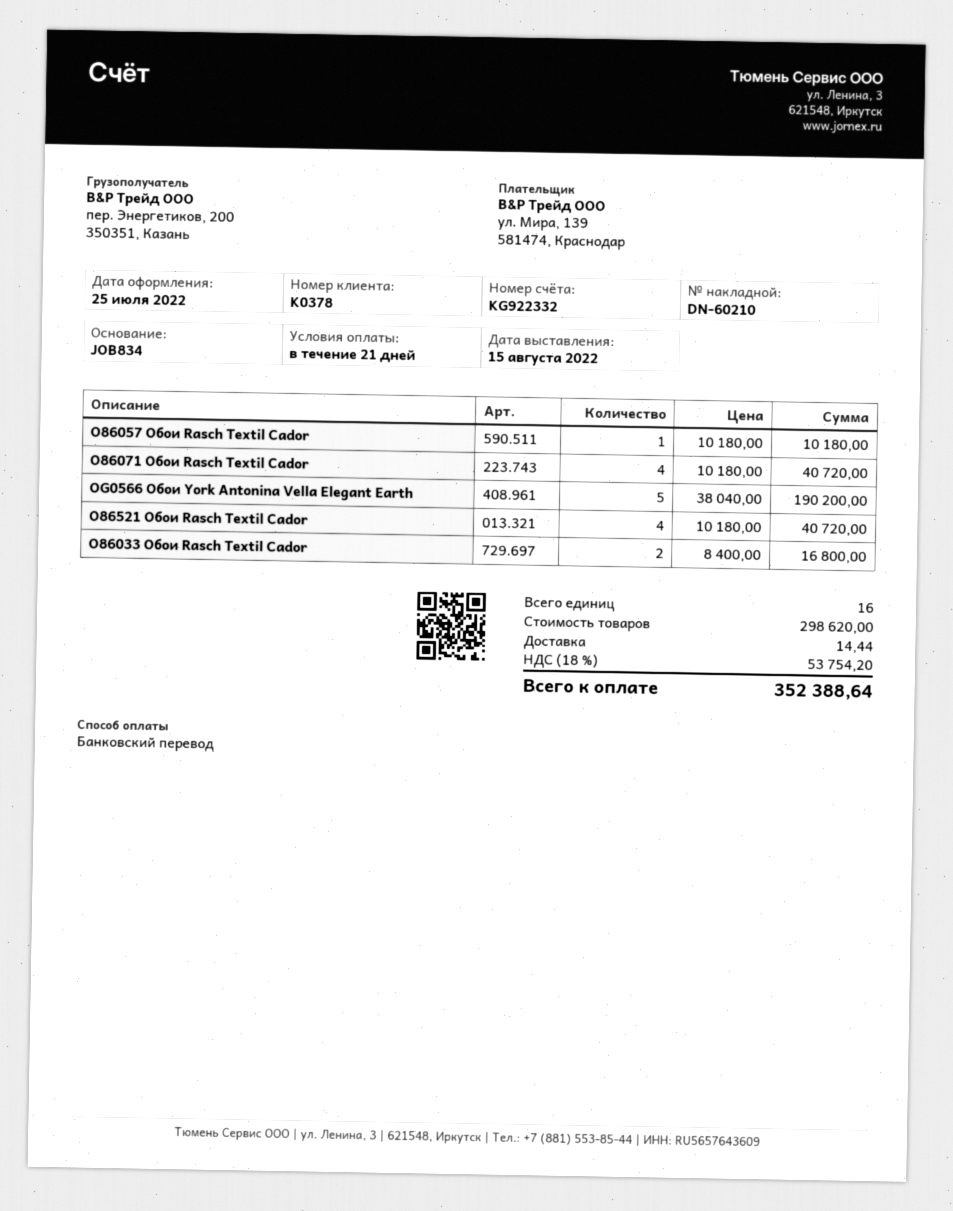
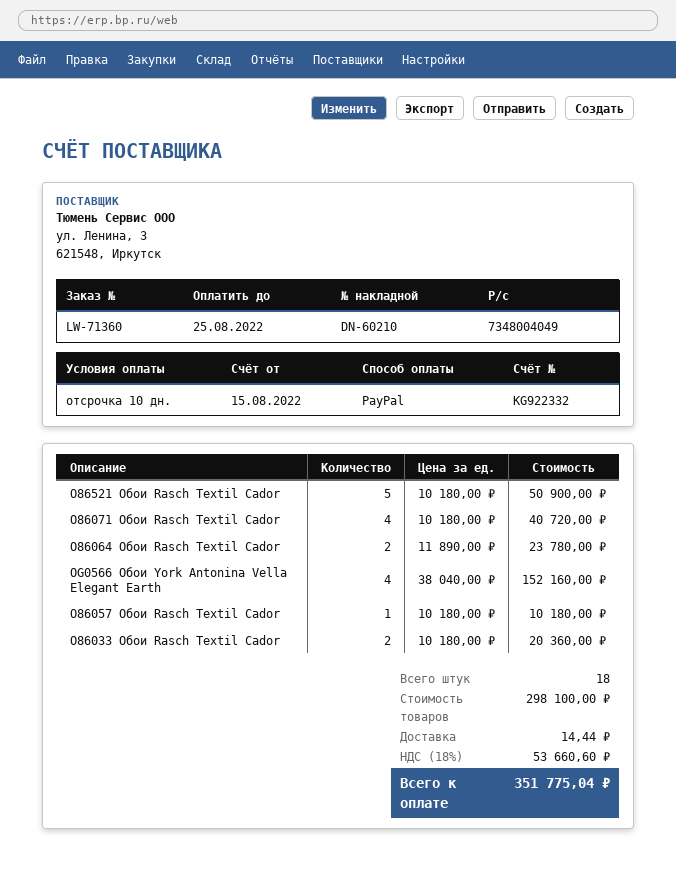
payment terms: 21 days -> 10 days
payment method: bank transfer -> PayPal
OG0566 Обои York Antonina Vella Elegant Earth: 5 x 38040.00 = 190200.00 -> 4 x 38040.00 = 152160.00
O86521 Обои Rasch Textil Cador: 4 x 10180.00 = 40720.00 -> 5 x 10180.00 = 50900.00
O86033 Обои Rasch Textil Cador: 2 x 8400.00 = 16800.00 -> 2 x 10180.00 = 20360.00
O86064 Обои Rasch Textil Cador: none -> 2 x 11890.00 = 23780.00
total quantity: 16 -> 18
subtotal: 298620.00 -> 298100.00
tax: 18% = 53754.20 -> 18% = 53660.60
total: 352388.64 -> 351775.04

